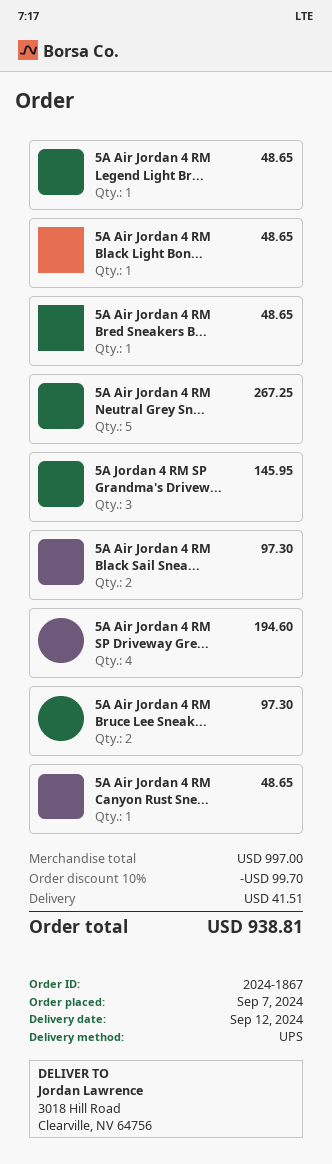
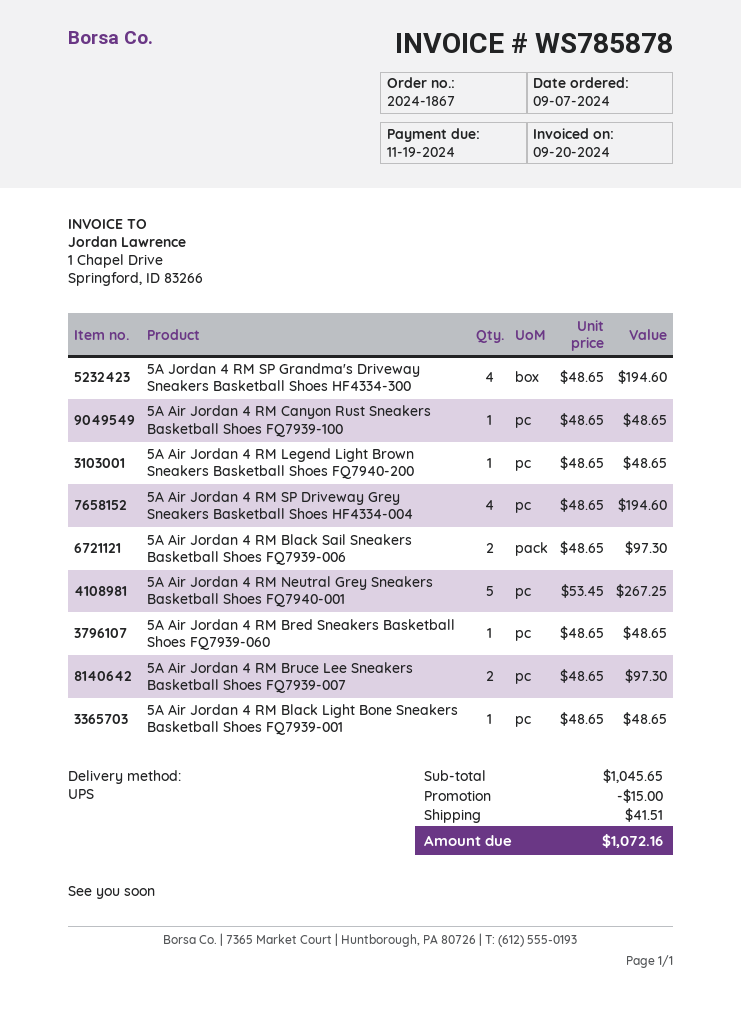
5A Jordan 4 RM SP Grandma's Drivew...: 3 for 145.95 -> 4 for 194.60
subtotal: 997.00 -> 1045.65
discount: 99.70 -> 15.00
total: 938.81 -> 1072.16

